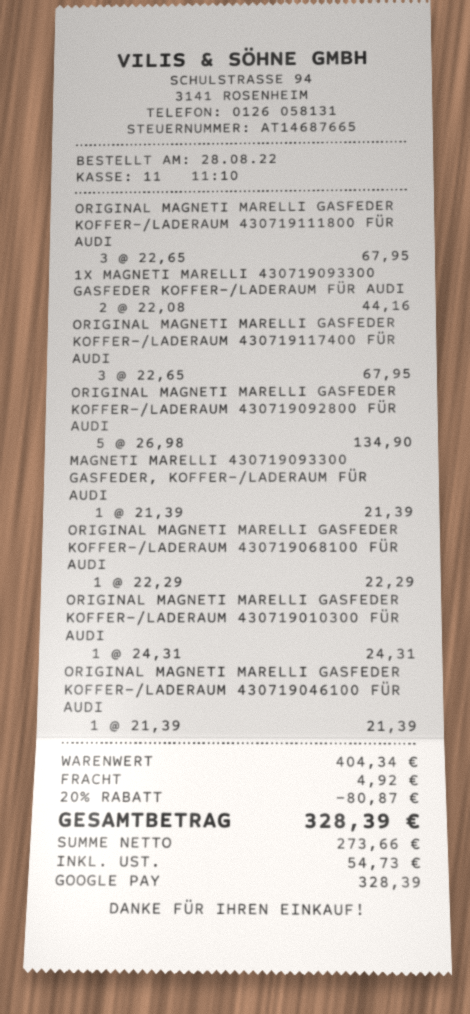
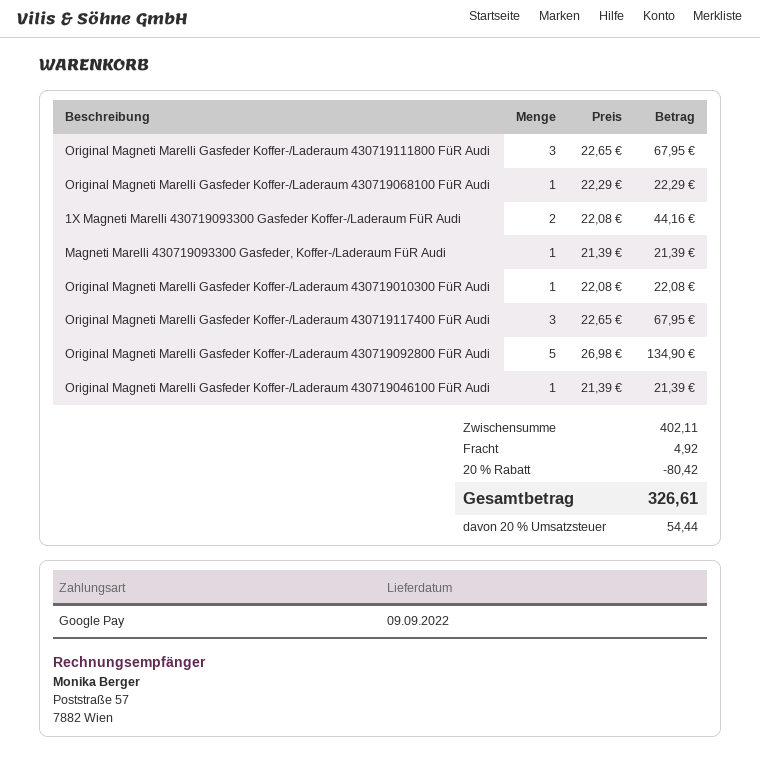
ORIGINAL MAGNETI MARELLI GASFEDER KOFFER-/LADERAUM 430719010300 FÜR AUDI: 1 x 24.31 = 24.31 -> 1 x 22.08 = 22.08
subtotal: 404.34 -> 402.11
discount: 20% = 80.87 -> 20% = 80.42
tax: 54.73 -> 54.44
total: 328.39 -> 326.61

